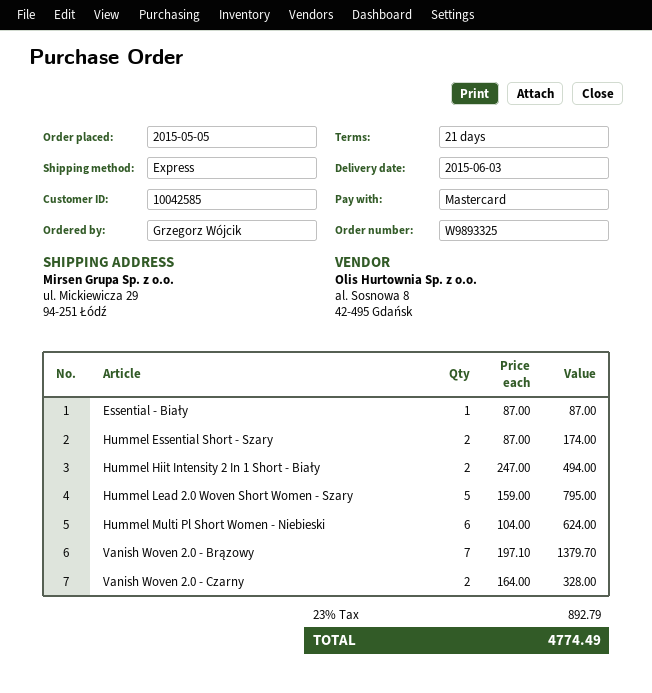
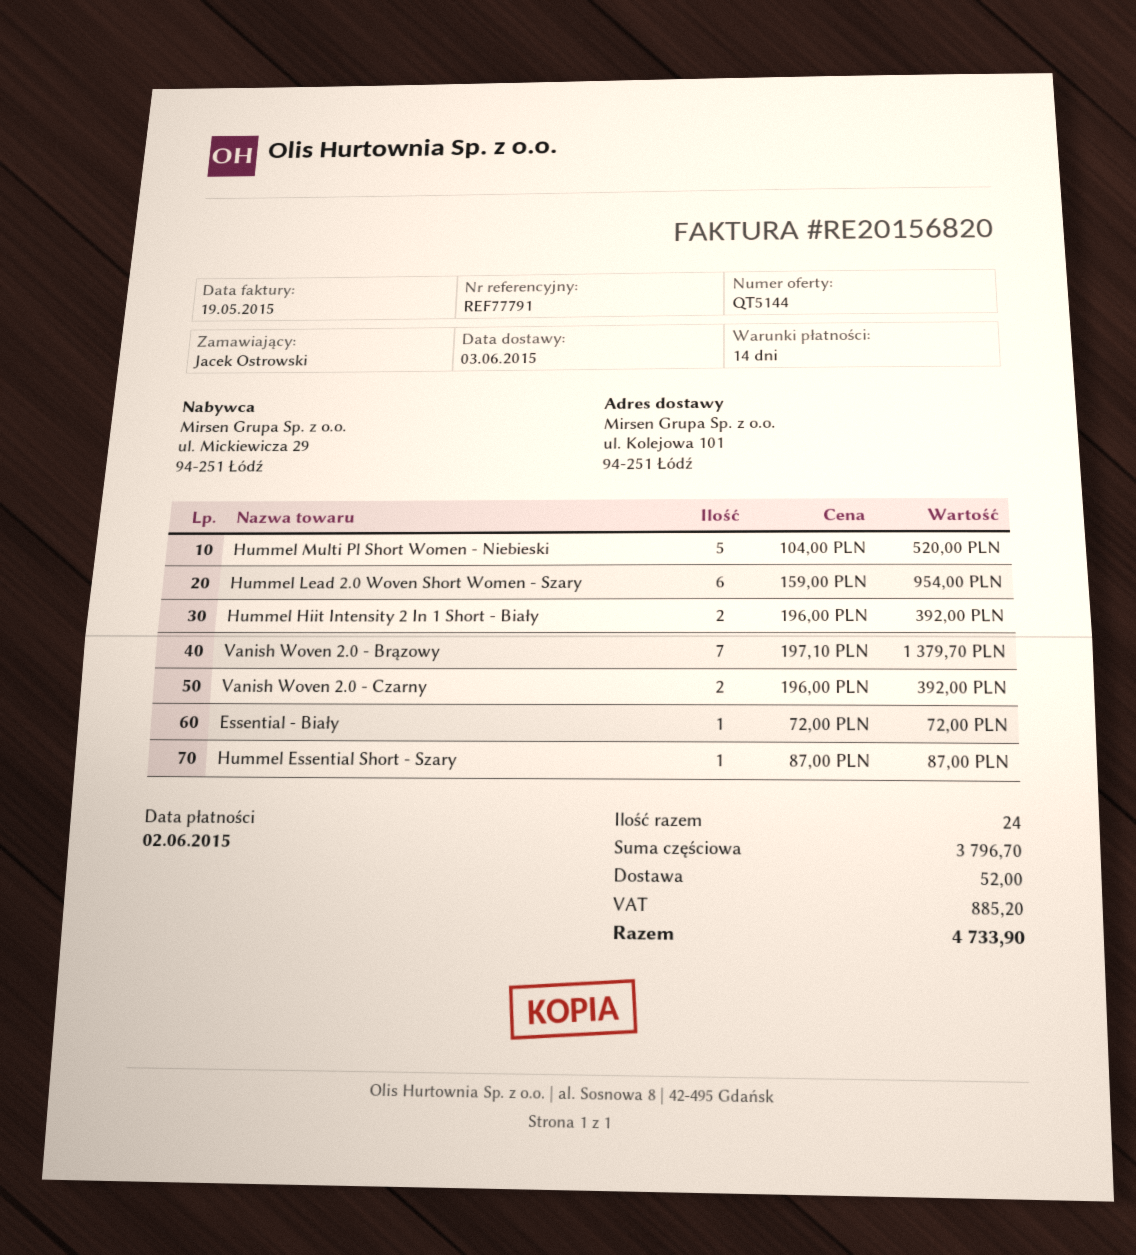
payment terms: 21 days -> 14 days
ordered by: Grzegorz Wójcik -> Jacek Ostrowski
ship to: ul. Mickiewicza 29, 94-251 Łódź -> ul. Kolejowa 101, 94-251 Łódź
Essential - Biały: 1 x 87.00 = 87.00 -> 1 x 72.00 = 72.00
Hummel Essential Short - Szary: 2 x 87.00 = 174.00 -> 1 x 87.00 = 87.00
Hummel Hiit Intensity 2 In 1 Short - Biały: 2 x 247.00 = 494.00 -> 2 x 196.00 = 392.00
Hummel Lead 2.0 Woven Short Women - Szary: 5 x 159.00 = 795.00 -> 6 x 159.00 = 954.00
Hummel Multi Pl Short Women - Niebieski: 6 x 104.00 = 624.00 -> 5 x 104.00 = 520.00
Vanish Woven 2.0 - Czarny: 2 x 164.00 = 328.00 -> 2 x 196.00 = 392.00
shipping: none -> 52.00
tax: 892.79 -> 885.20
total: 4774.49 -> 4733.90

